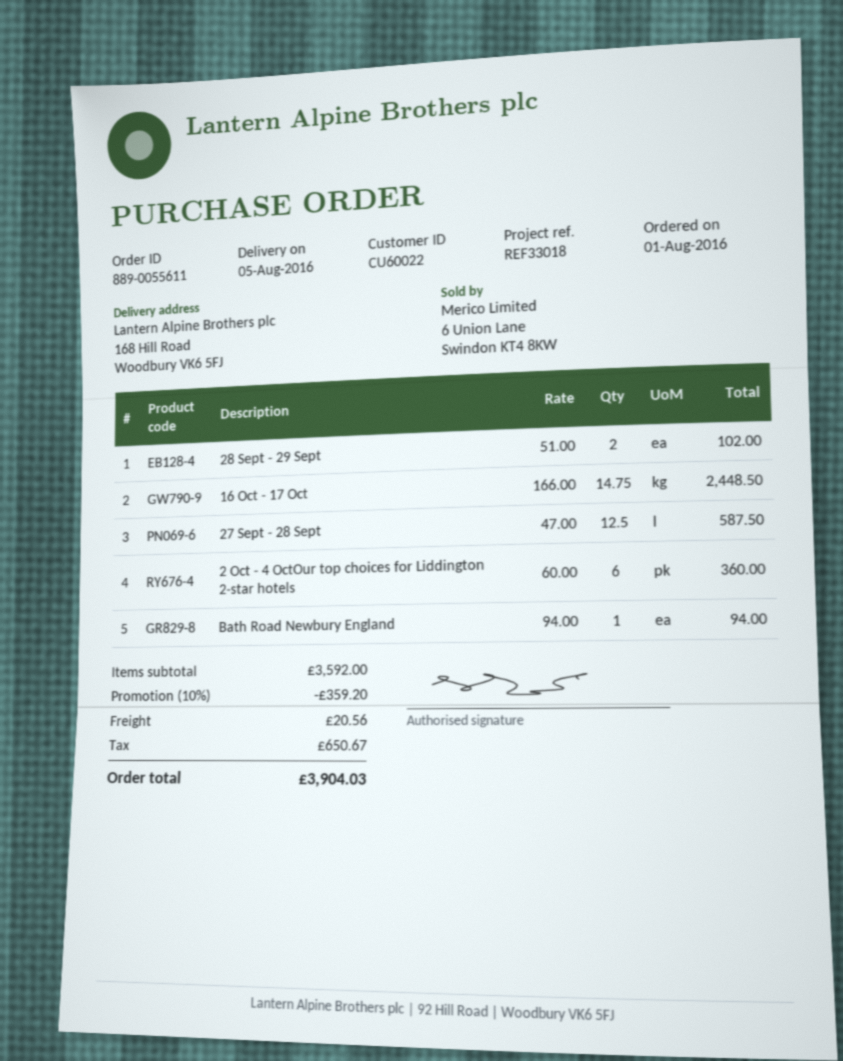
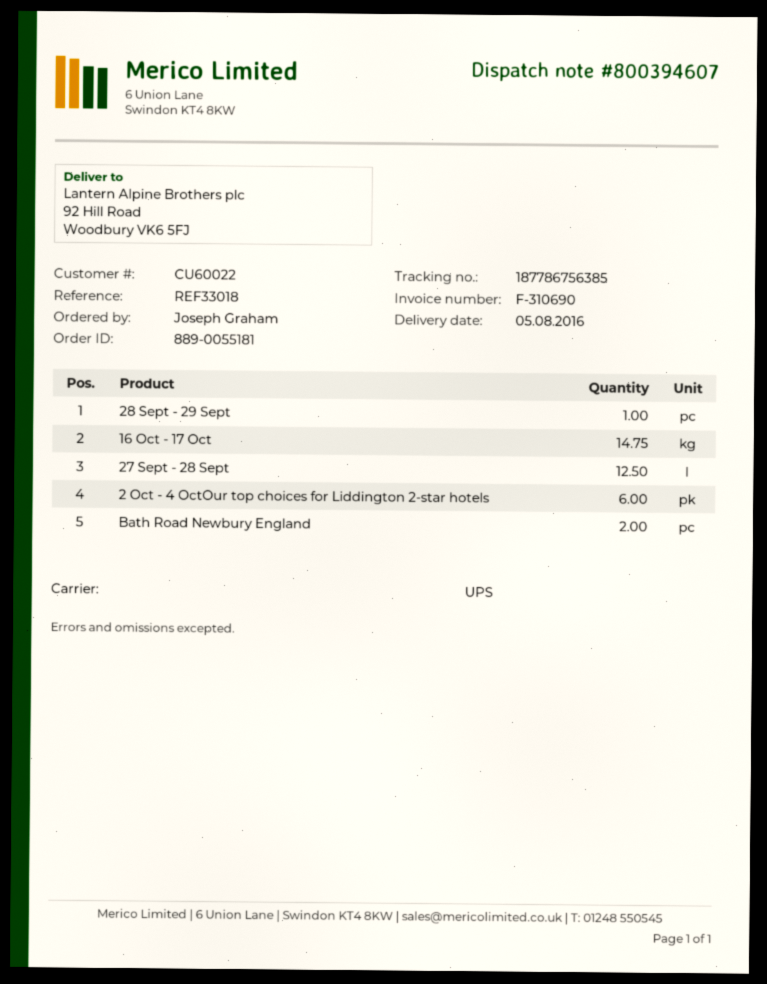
order number: 889-0055611 -> 889-0055181
ship to: 168 Hill Road, Woodbury VK6 5FJ -> 92 Hill Road, Woodbury VK6 5FJ
28 Sept - 29 Sept: 2 -> 1
Bath Road Newbury England: 1 -> 2

